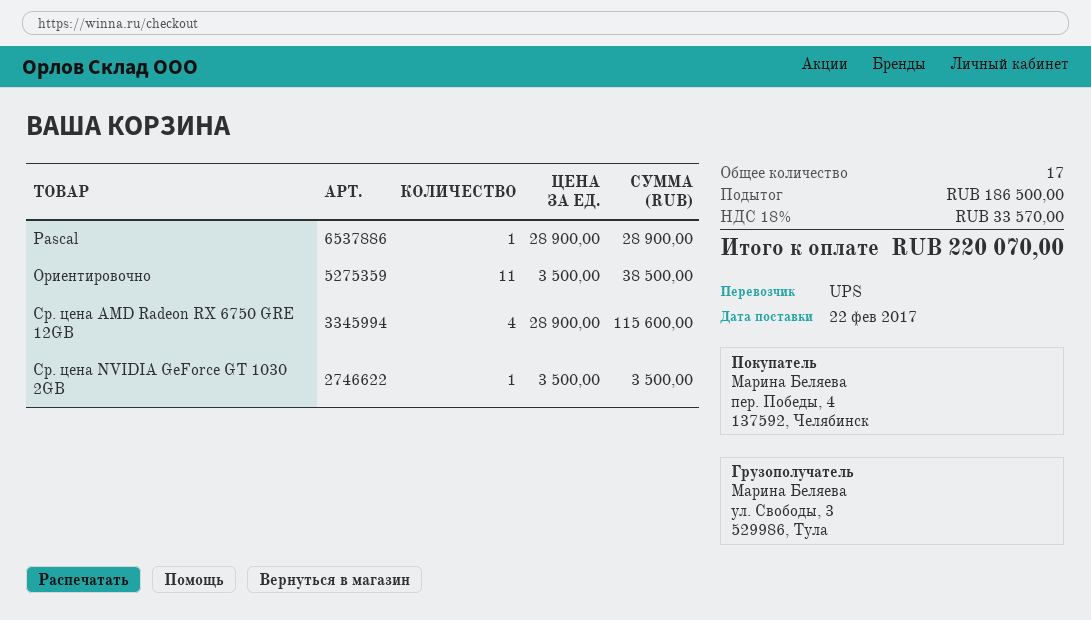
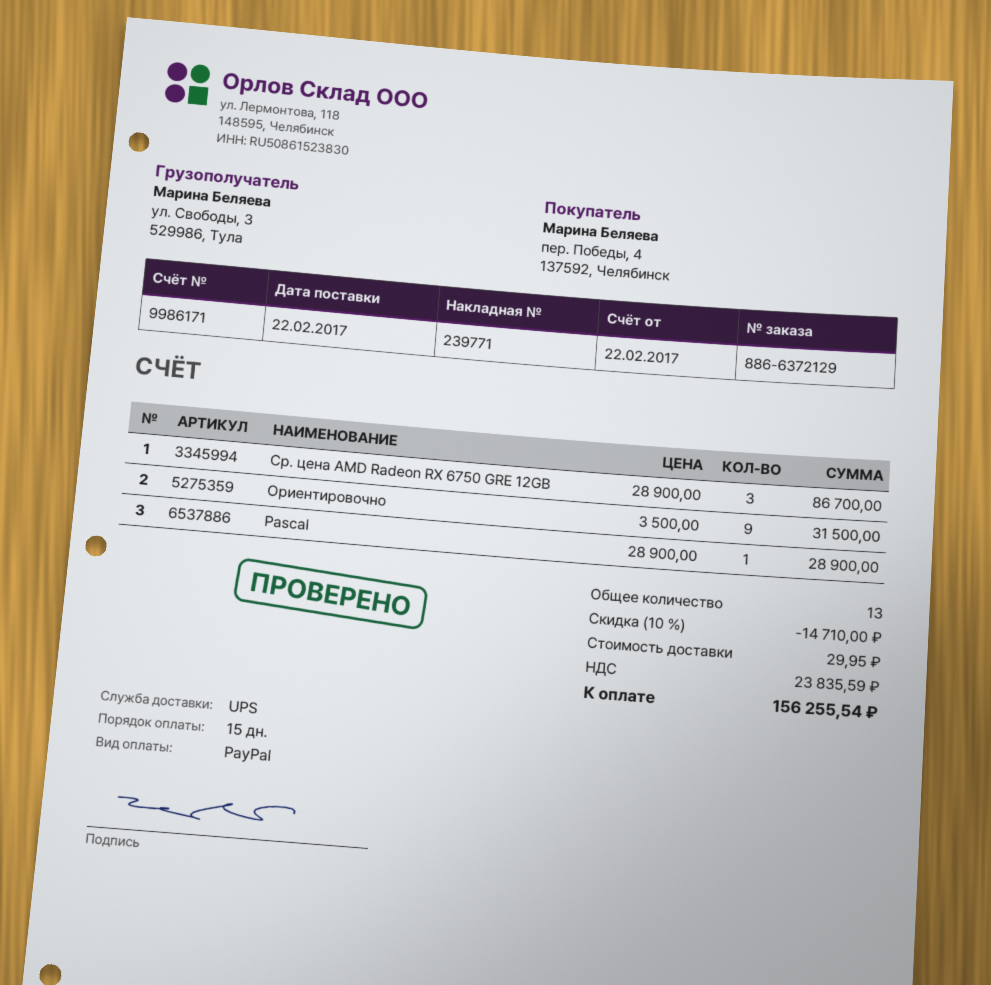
Ориентировочно: 11 x 3500.00 = 38500.00 -> 9 x 3500.00 = 31500.00
Ср. цена AMD Radeon RX 6750 GRE 12GB: 4 x 28900.00 = 115600.00 -> 3 x 28900.00 = 86700.00
Ср. цена NVIDIA GeForce GT 1030 2GB: 1 x 3500.00 = 3500.00 -> none
total quantity: 17 -> 13
discount: none -> 10% = 14710.00
shipping: none -> 29.95
tax: 33570.00 -> 23835.59
total: 220070.00 -> 156255.54

